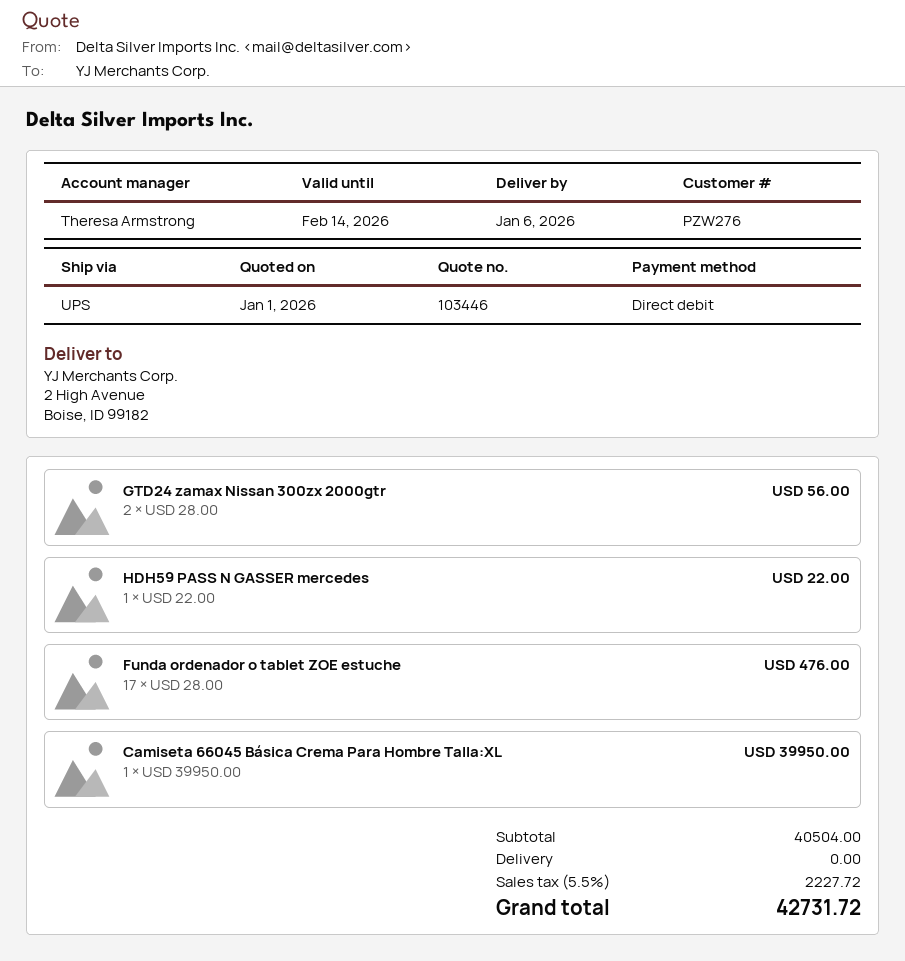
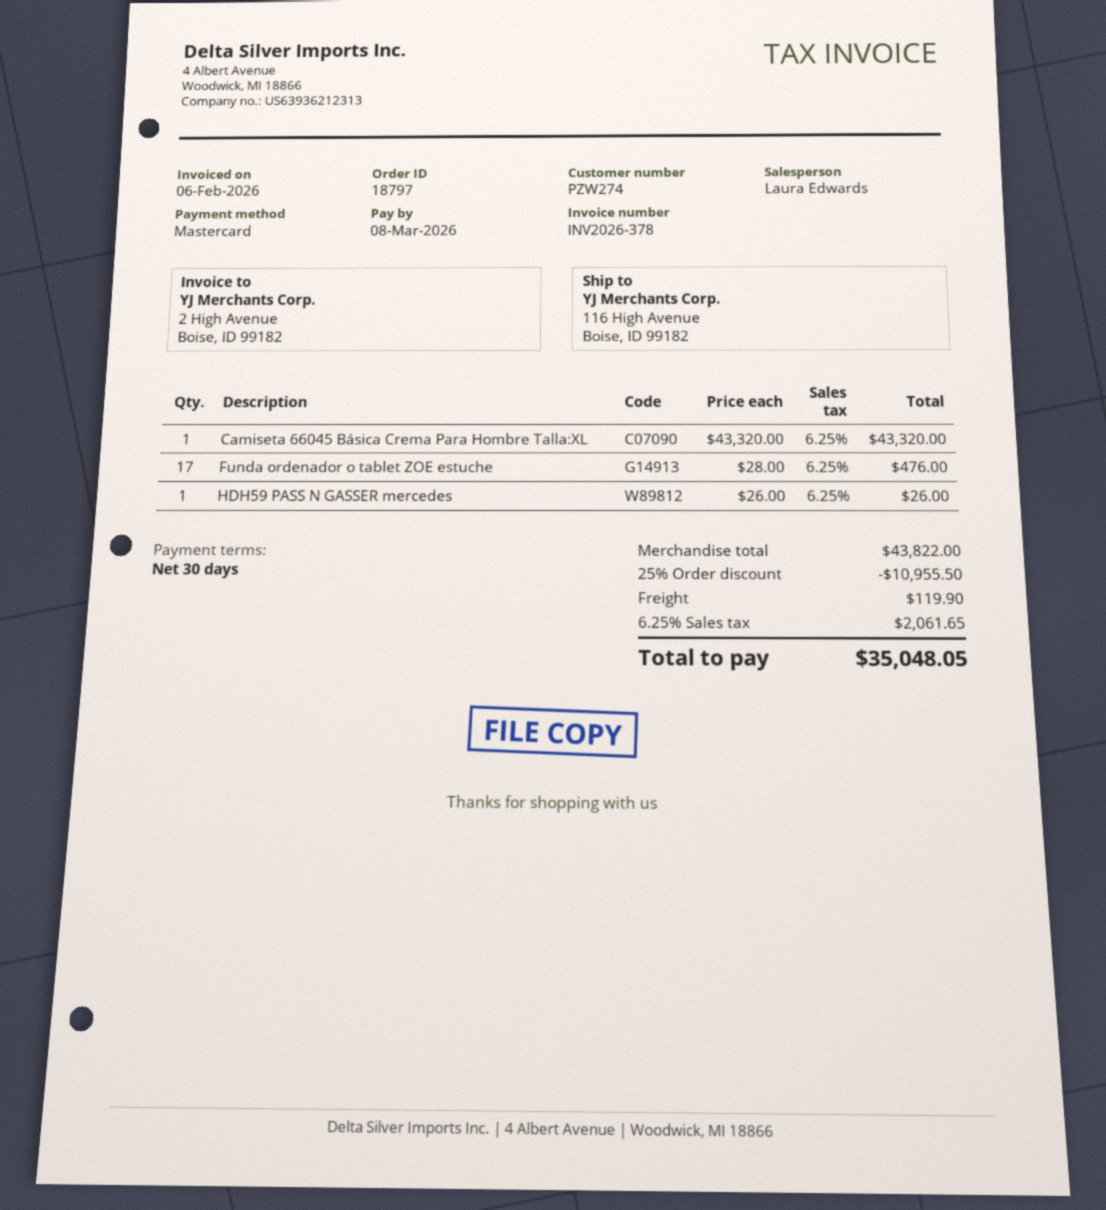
customer number: PZW276 -> PZW274
sales rep: Theresa Armstrong -> Laura Edwards
payment method: direct debit -> Mastercard
ship to: 2 High Avenue, Boise, ID 99182 -> 116 High Avenue, Boise, ID 99182
GTD24 zamax Nissan 300zx 2000gtr: 2 x 28.00 = 56.00 -> none
HDH59 PASS N GASSER mercedes: 1 x 22.00 = 22.00 -> 1 x 26.00 = 26.00
Camiseta 66045 Básica Crema Para Hombre Talla:XL: 1 x 39950.00 = 39950.00 -> 1 x 43320.00 = 43320.00
subtotal: 40504.00 -> 43822.00
discount: none -> 25% = 10955.50
shipping: 0.00 -> 119.90
tax: 5.5% = 2227.72 -> 6.25% = 2061.65
total: 42731.72 -> 35048.05

